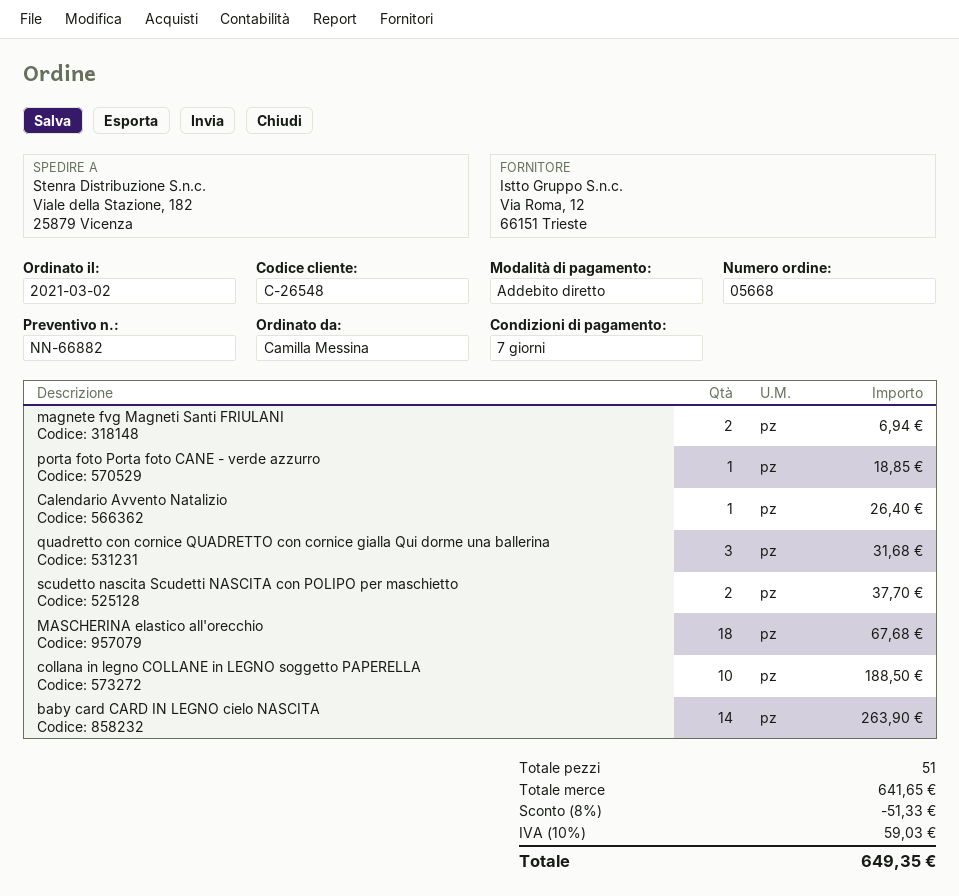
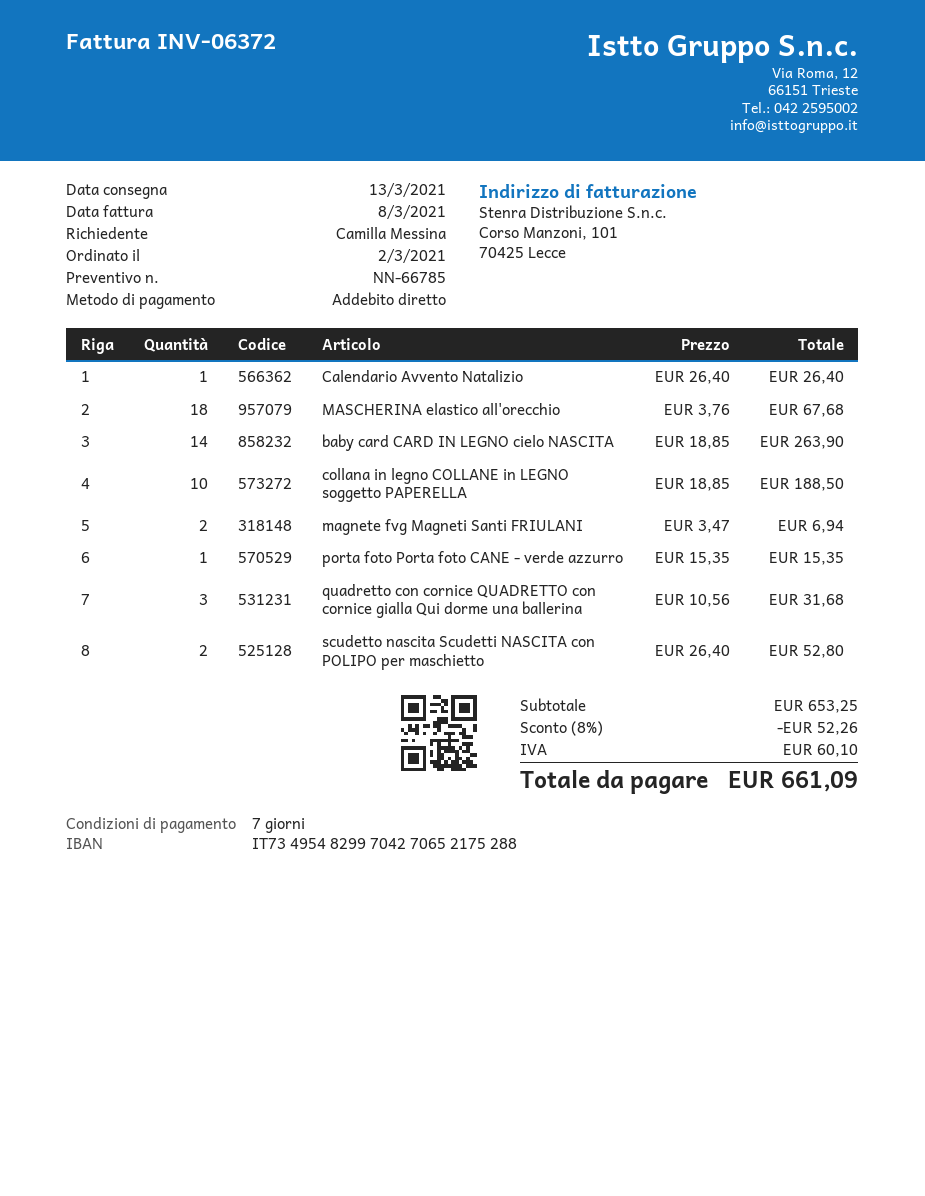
quote number: NN-66882 -> NN-66785
porta foto Porta foto CANE - verde azzurro: 1 for 18.85 -> 1 for 15.35
scudetto nascita Scudetti NASCITA con POLIPO per maschietto: 2 for 37.70 -> 2 for 52.80
subtotal: 641.65 -> 653.25
discount: 8% = 51.33 -> 8% = 52.26
tax: 59.03 -> 60.10
total: 649.35 -> 661.09

